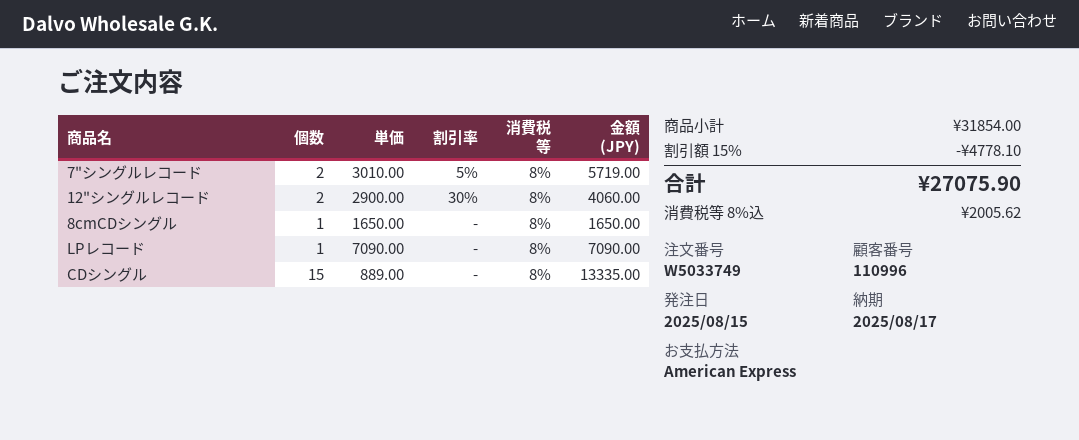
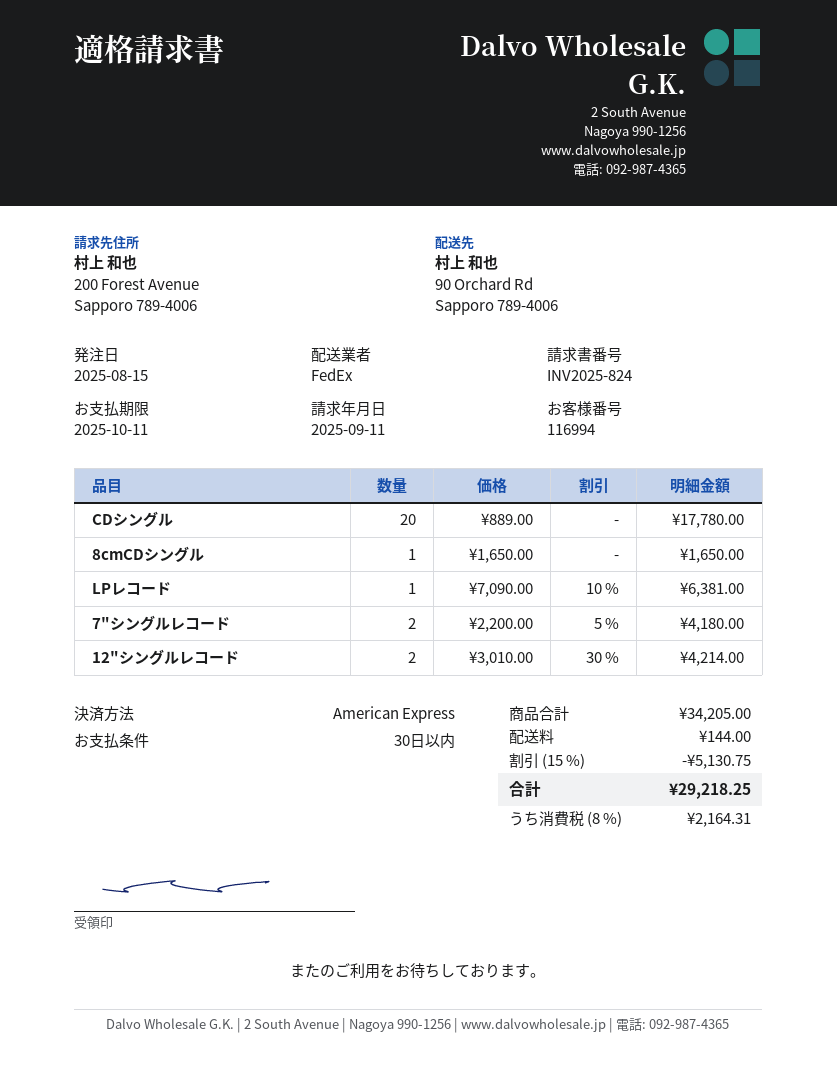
customer number: 110996 -> 116994
7"シングルレコード: 2 x 3010.00 - 5% = 5719.00 -> 2 x 2200.00 - 5% = 4180.00
12"シングルレコード: 2 x 2900.00 - 30% = 4060.00 -> 2 x 3010.00 - 30% = 4214.00
LPレコード: 1 x 7090.00 = 7090.00 -> 1 x 7090.00 - 10% = 6381.00
CDシングル: 15 x 889.00 = 13335.00 -> 20 x 889.00 = 17780.00
subtotal: 31854.00 -> 34205.00
discount: 15% = 4778.10 -> 15% = 5130.75
shipping: none -> 144.00
tax: 8% = 2005.62 -> 8% = 2164.31
total: 27075.90 -> 29218.25

